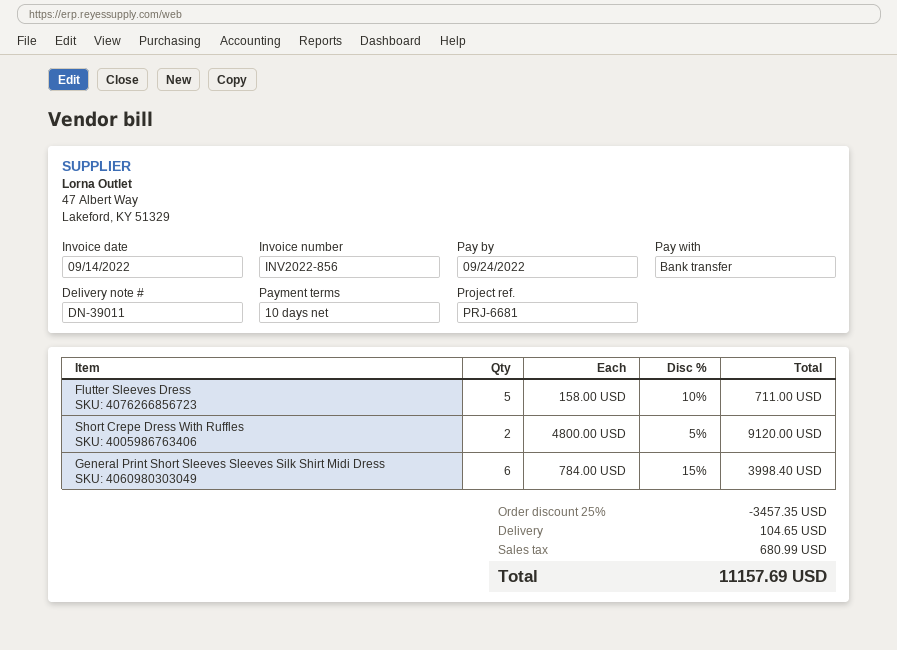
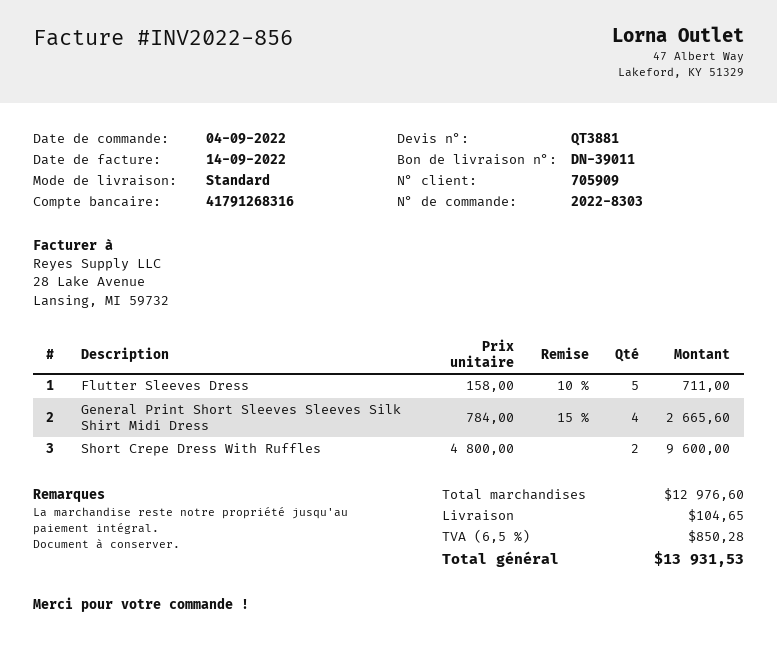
Short Crepe Dress With Ruffles: 2 x 4800.00 - 5% = 9120.00 -> 2 x 4800.00 = 9600.00
General Print Short Sleeves Sleeves Silk Shirt Midi Dress: 6 x 784.00 - 15% = 3998.40 -> 4 x 784.00 - 15% = 2665.60
discount: 25% = 3457.35 -> none
tax: 680.99 -> 850.28
total: 11157.69 -> 13931.53

